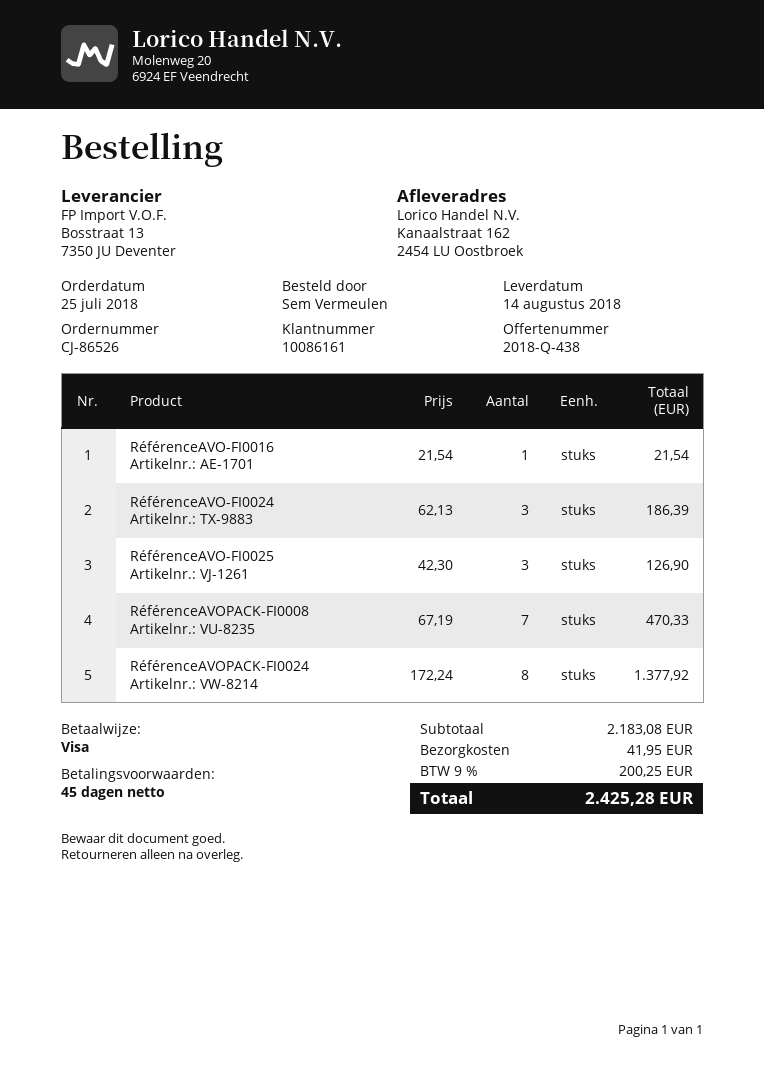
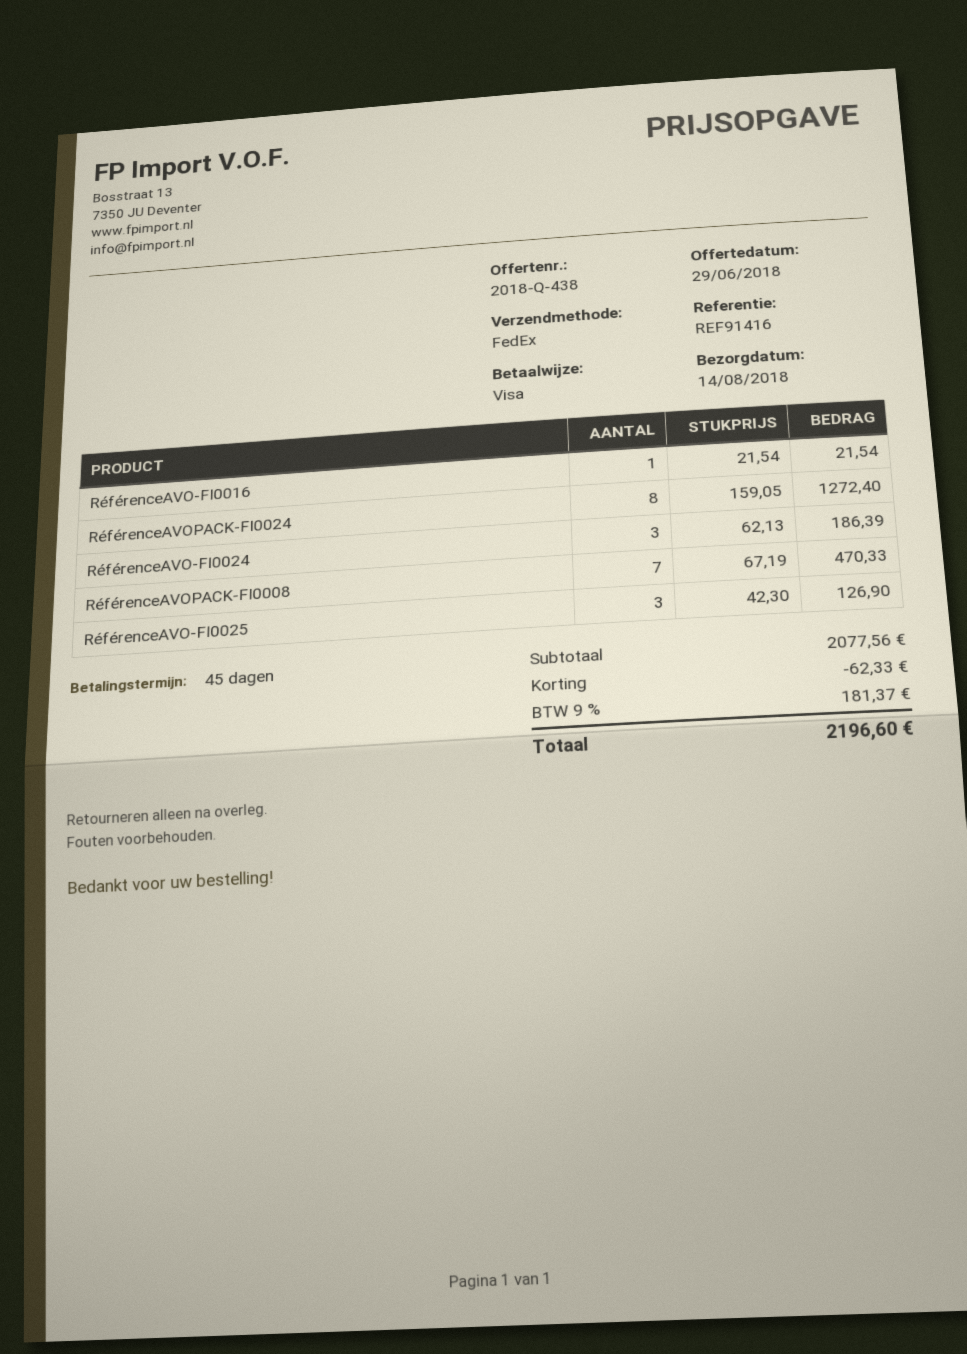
RéférenceAVOPACK-FI0024: 8 x 172.24 = 1377.92 -> 8 x 159.05 = 1272.40
subtotal: 2183.08 -> 2077.56
discount: none -> 62.33
shipping: 41.95 -> none
tax: 9% = 200.25 -> 9% = 181.37
total: 2425.28 -> 2196.60

